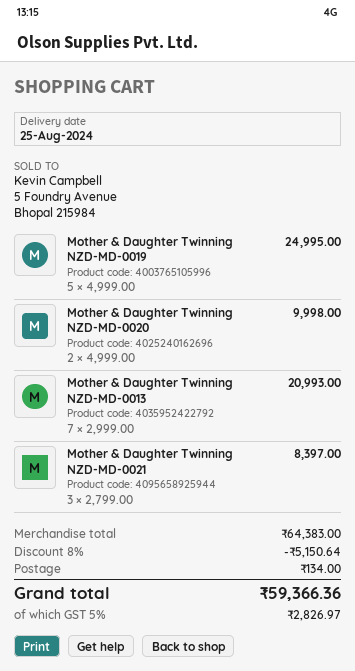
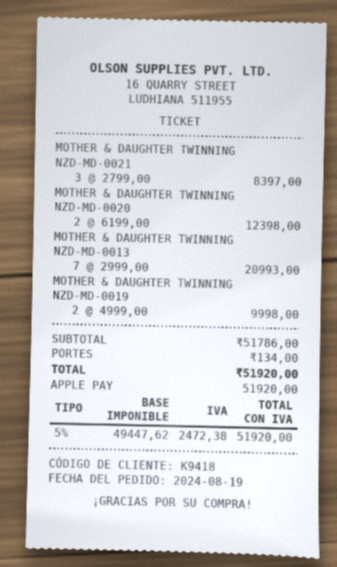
Mother & Daughter Twinning NZD-MD-0019: 5 x 4999.00 = 24995.00 -> 2 x 4999.00 = 9998.00
Mother & Daughter Twinning NZD-MD-0020: 2 x 4999.00 = 9998.00 -> 2 x 6199.00 = 12398.00
subtotal: 64383.00 -> 51786.00
discount: 8% = 5150.64 -> none
tax: 5% = 2826.97 -> 5% = 2472.38
total: 59366.36 -> 51920.00

